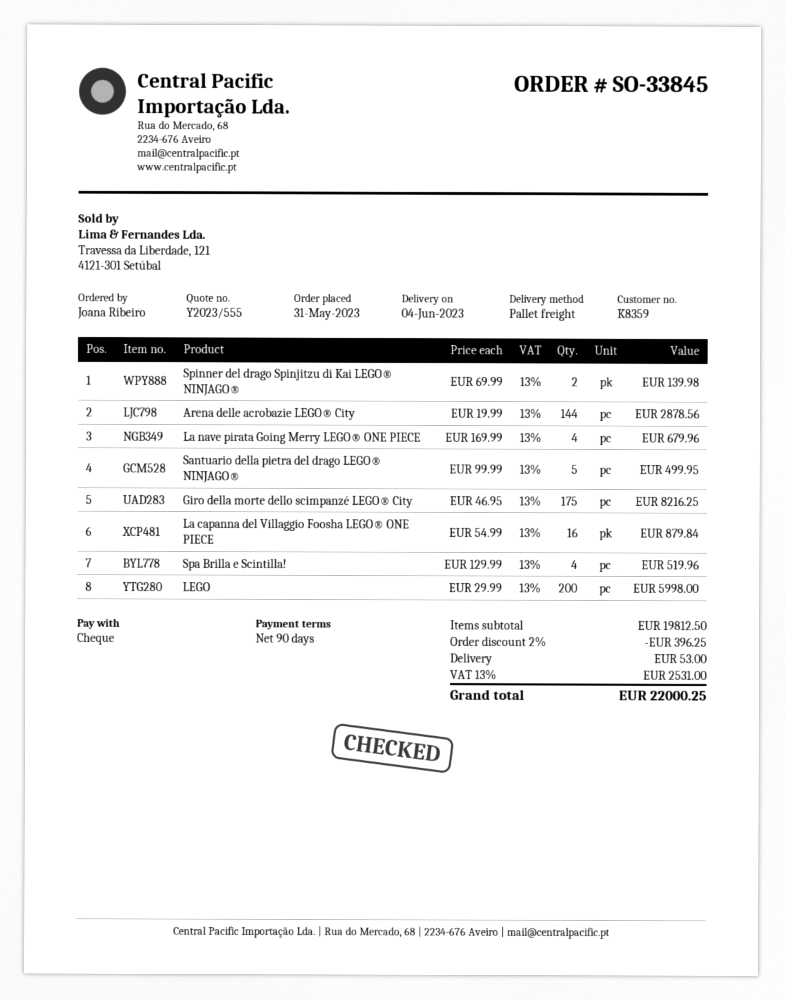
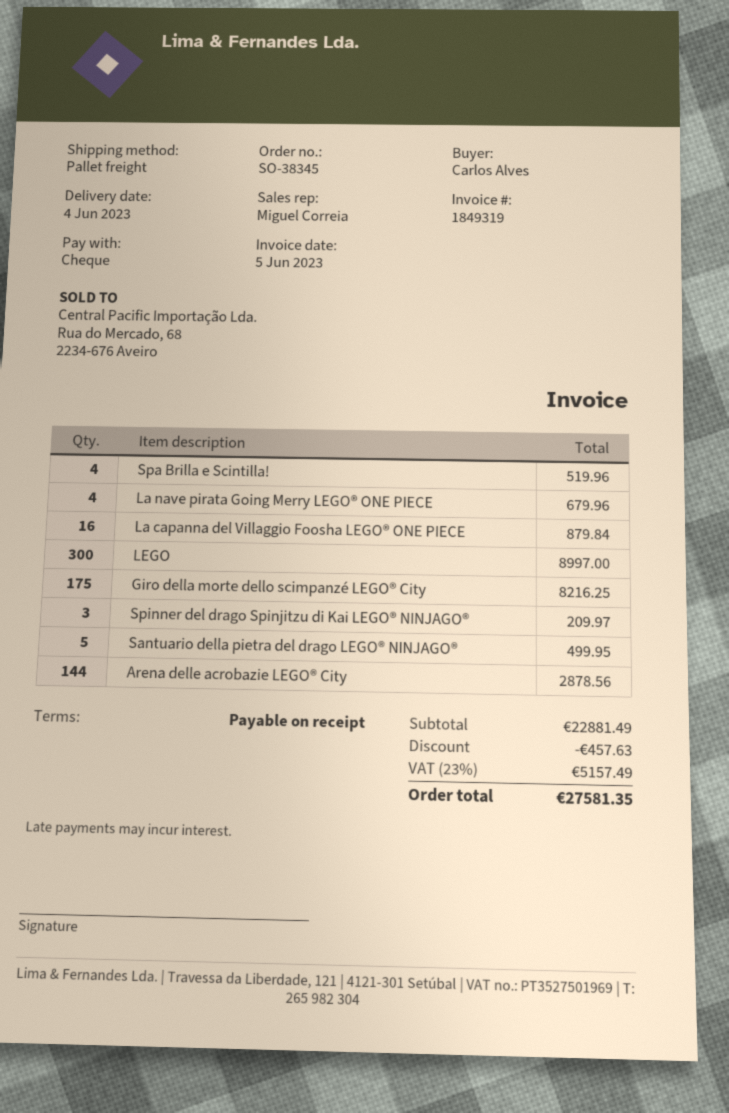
order number: SO-33845 -> SO-38345
payment terms: 90 days -> on receipt
ordered by: Joana Ribeiro -> Carlos Alves
Spinner del drago Spinjitzu di Kai LEGO® NINJAGO®: 2 for 139.98 -> 3 for 209.97
LEGO: 200 for 5998.00 -> 300 for 8997.00
subtotal: 19812.50 -> 22881.49
discount: 396.25 -> 457.63
shipping: 53.00 -> none
tax: 13% = 2531.00 -> 23% = 5157.49
total: 22000.25 -> 27581.35

